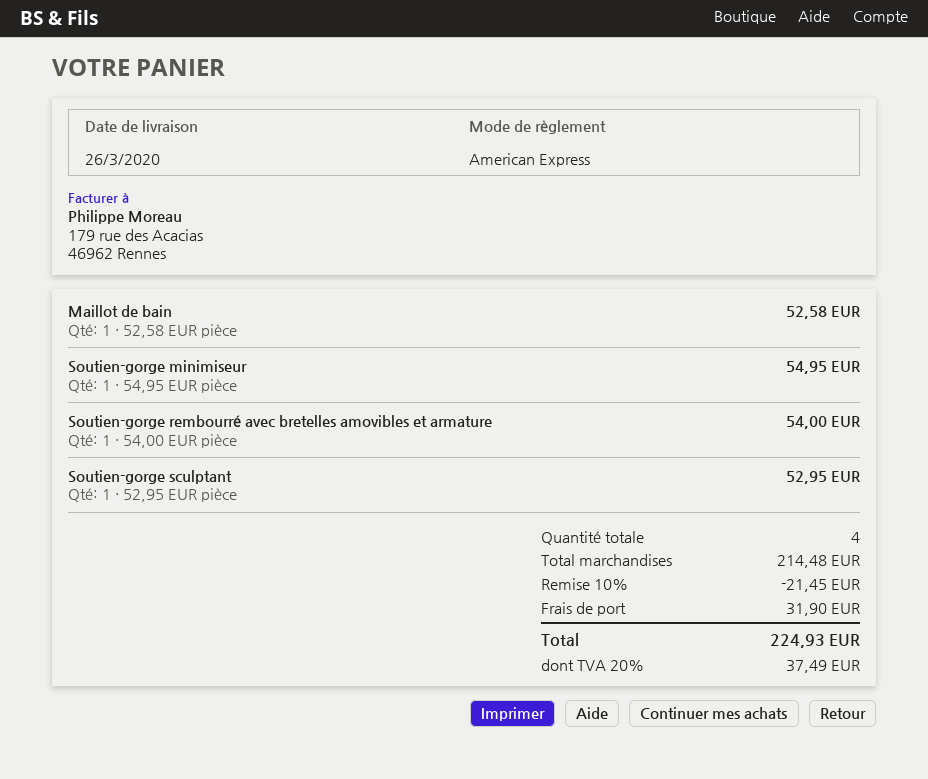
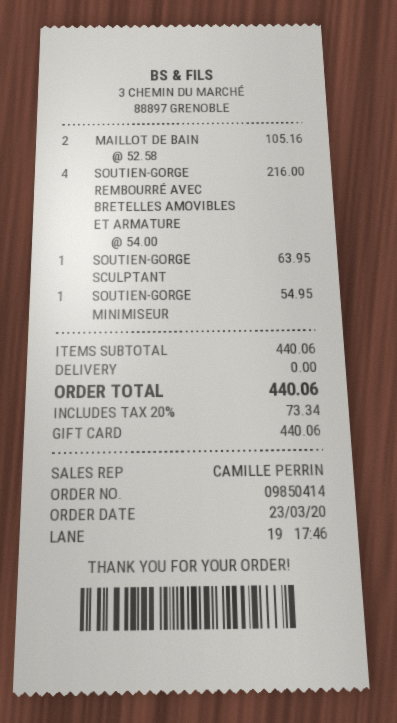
payment method: American Express -> gift card
Maillot de bain: 1 x 52.58 = 52.58 -> 2 x 52.58 = 105.16
Soutien-gorge rembourré avec bretelles amovibles et armature: 1 x 54.00 = 54.00 -> 4 x 54.00 = 216.00
Soutien-gorge sculptant: 1 x 52.95 = 52.95 -> 1 x 63.95 = 63.95
subtotal: 214.48 -> 440.06
discount: 10% = 21.45 -> none
shipping: 31.90 -> 0.00
tax: 20% = 37.49 -> 20% = 73.34
total: 224.93 -> 440.06

